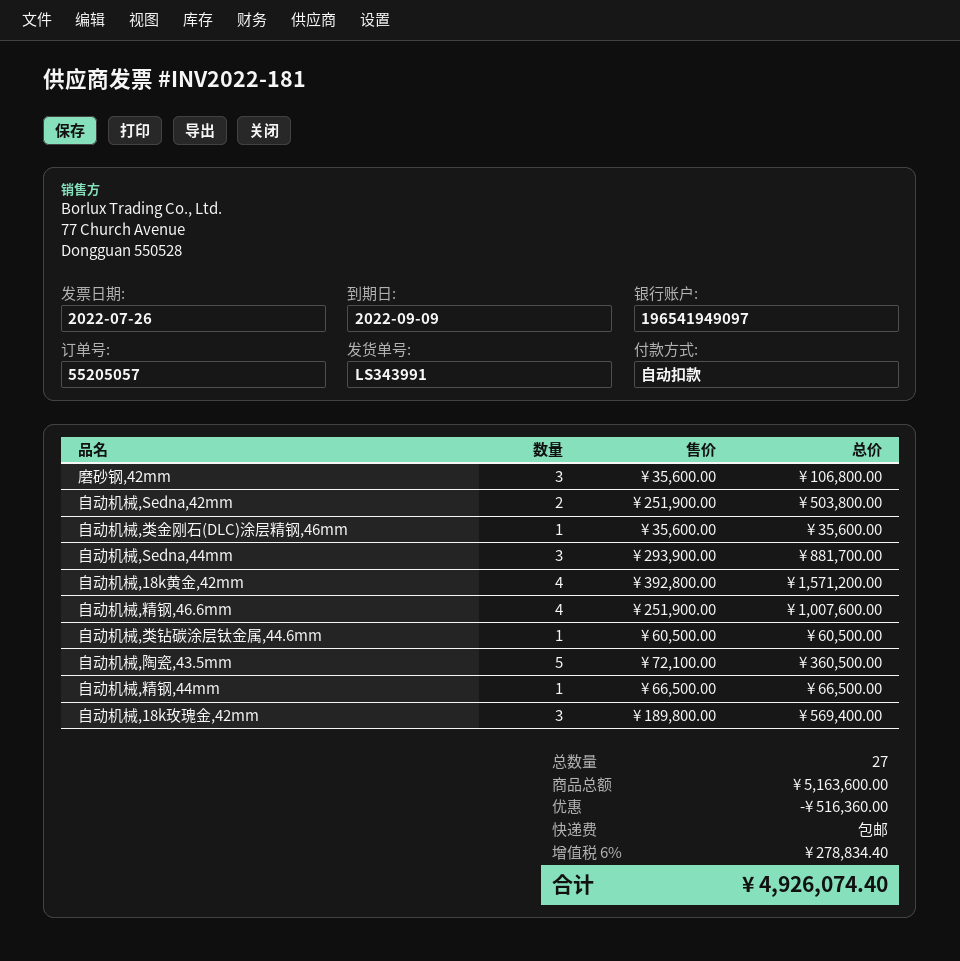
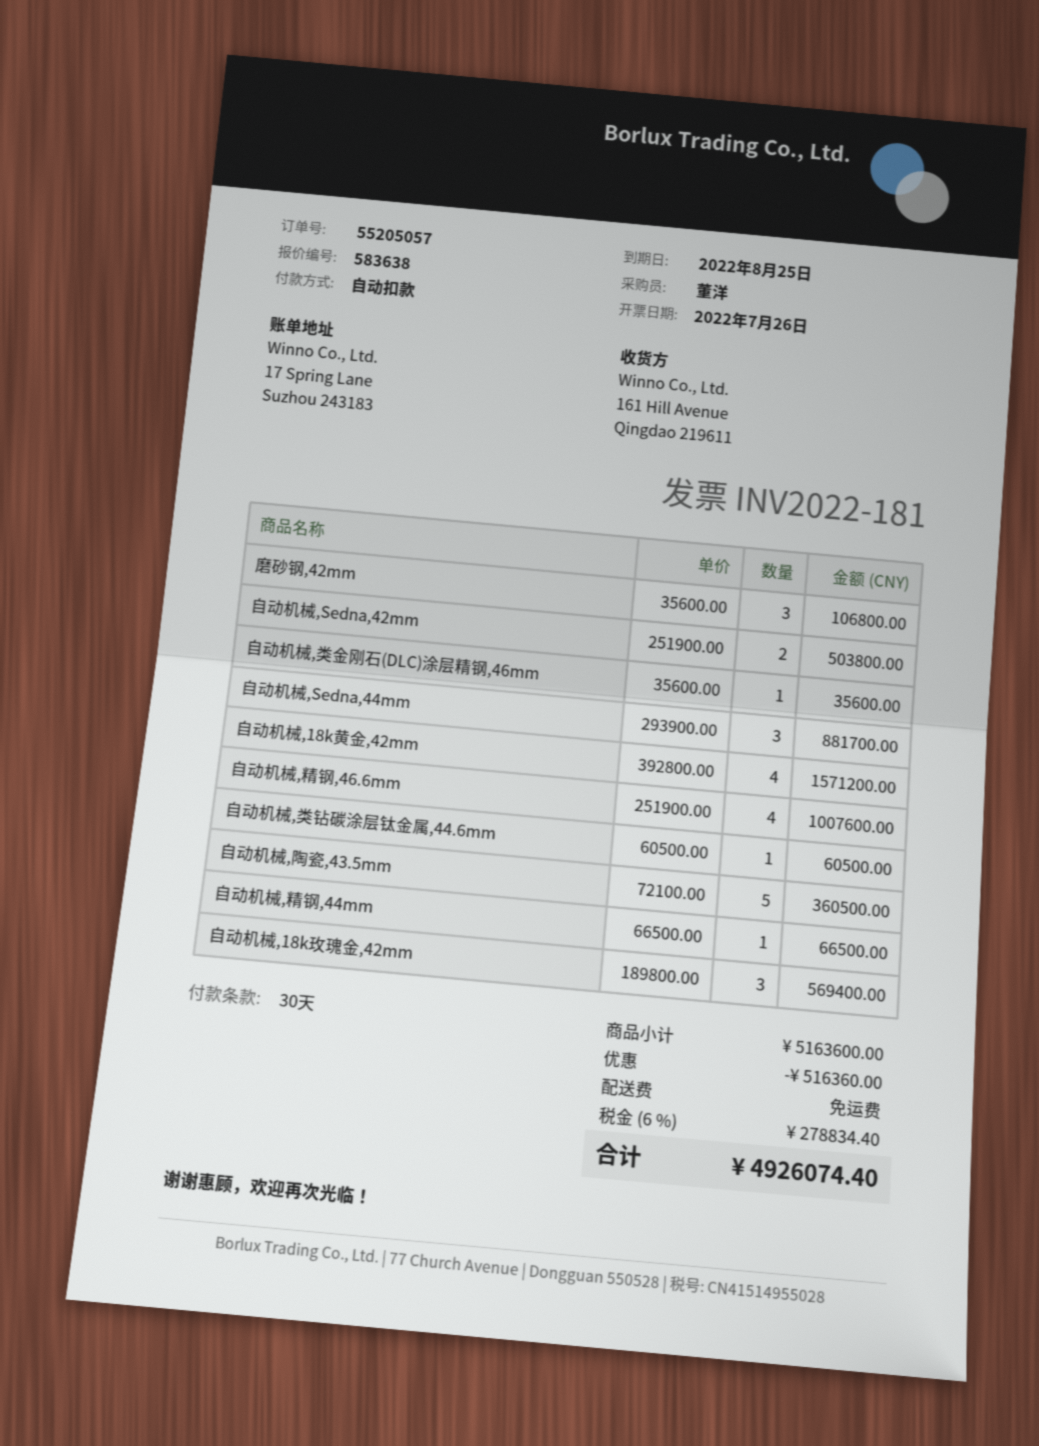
due date: 2022-09-09 -> 2022-08-25

